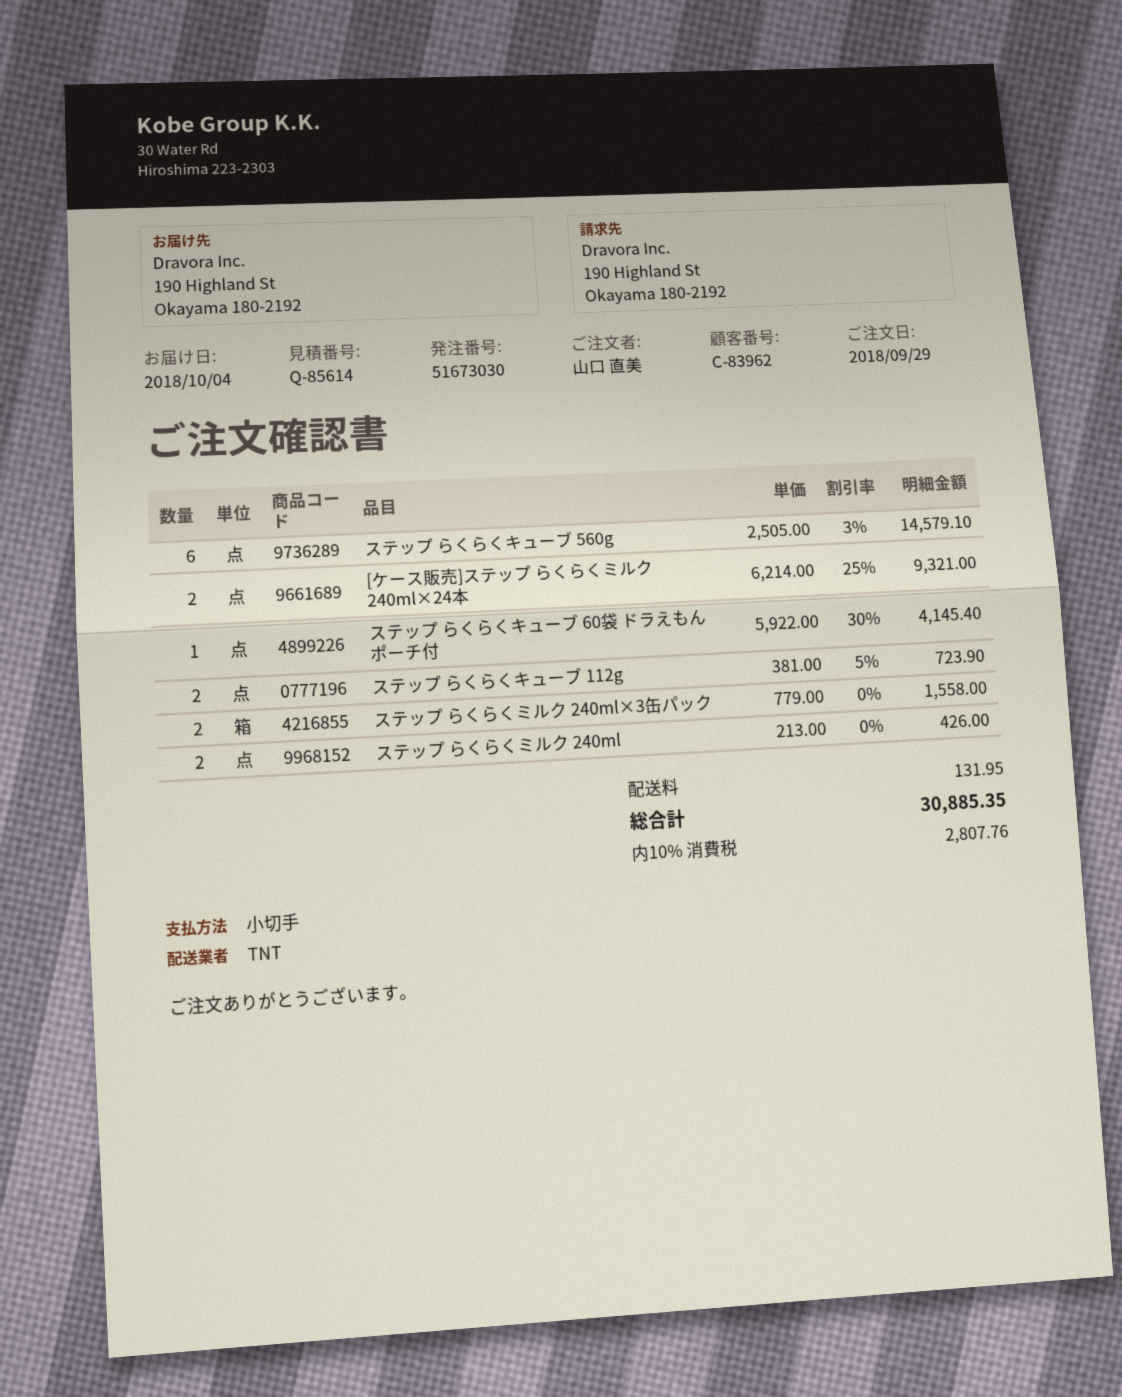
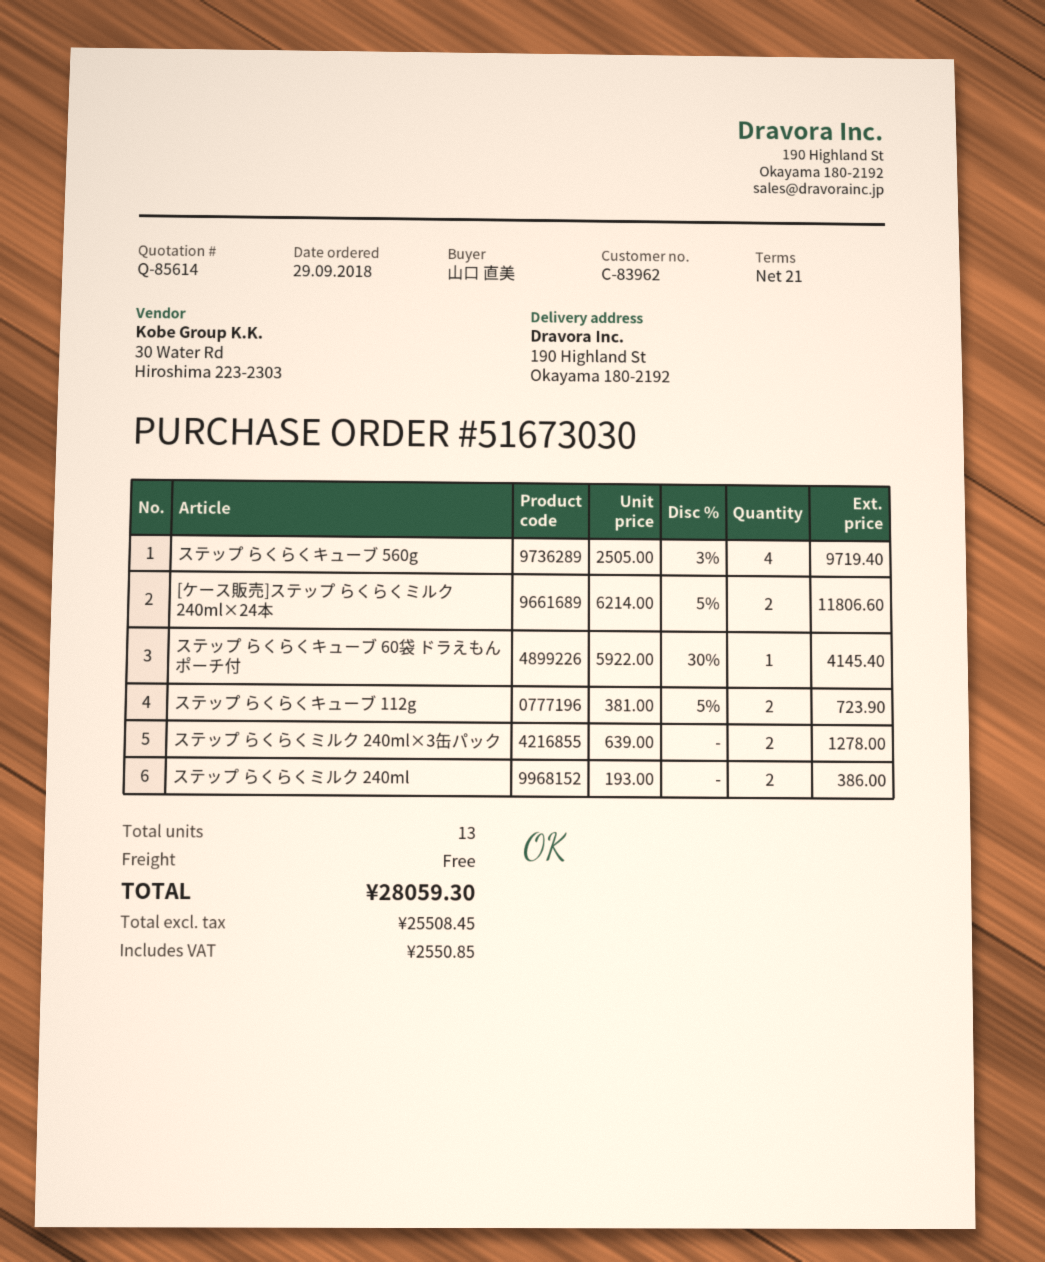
ステップ らくらくキューブ 560g: 6 x 2505.00 - 3% = 14579.10 -> 4 x 2505.00 - 3% = 9719.40
[ケース販売]ステップ らくらくミルク 240ml×24本: 2 x 6214.00 - 25% = 9321.00 -> 2 x 6214.00 - 5% = 11806.60
ステップ らくらくミルク 240ml×3缶パック: 2 x 779.00 = 1558.00 -> 2 x 639.00 = 1278.00
ステップ らくらくミルク 240ml: 2 x 213.00 = 426.00 -> 2 x 193.00 = 386.00
shipping: 131.95 -> 0.00
tax: 2807.76 -> 2550.85
total: 30885.35 -> 28059.30

